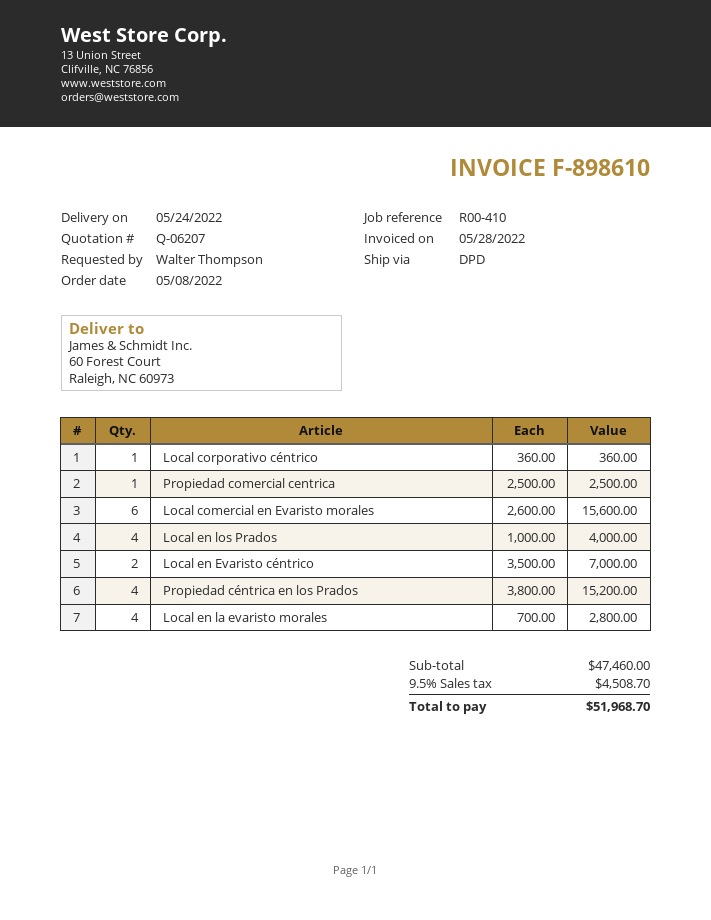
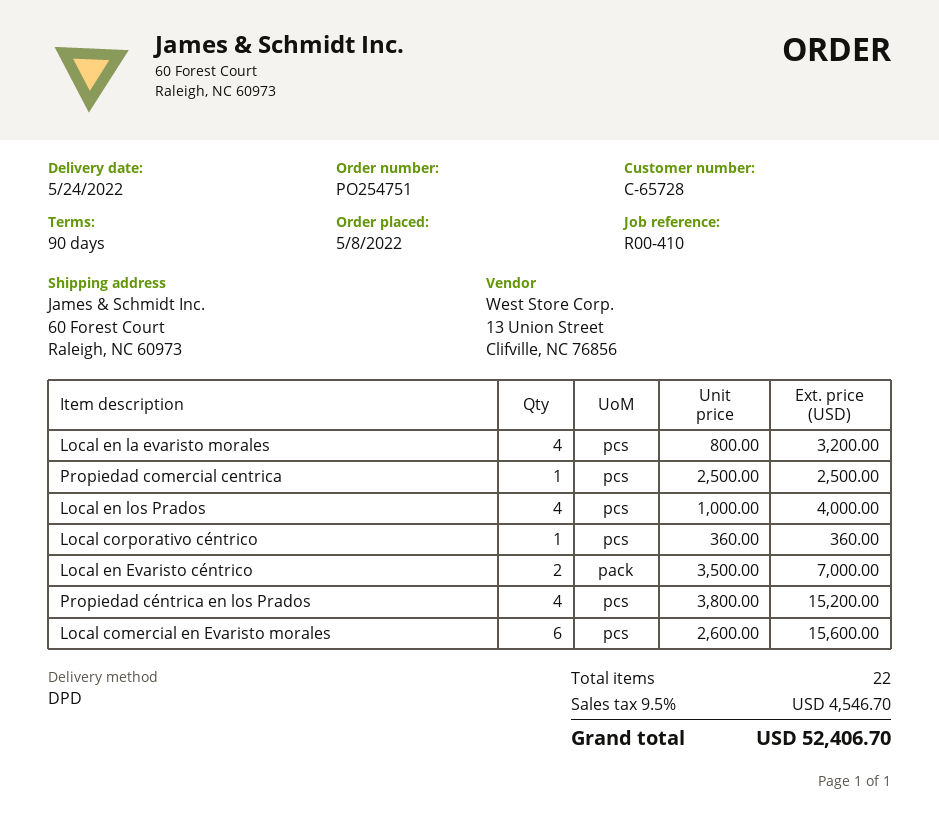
Local en la evaristo morales: 4 x 700.00 = 2800.00 -> 4 x 800.00 = 3200.00
tax: 9.5% = 4508.70 -> 9.5% = 4546.70
total: 51968.70 -> 52406.70

